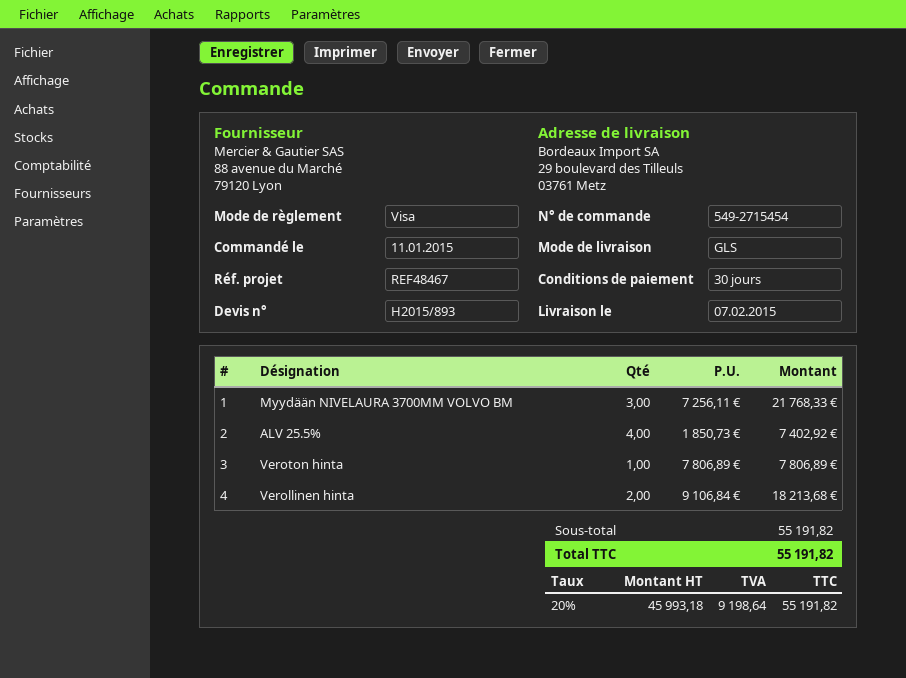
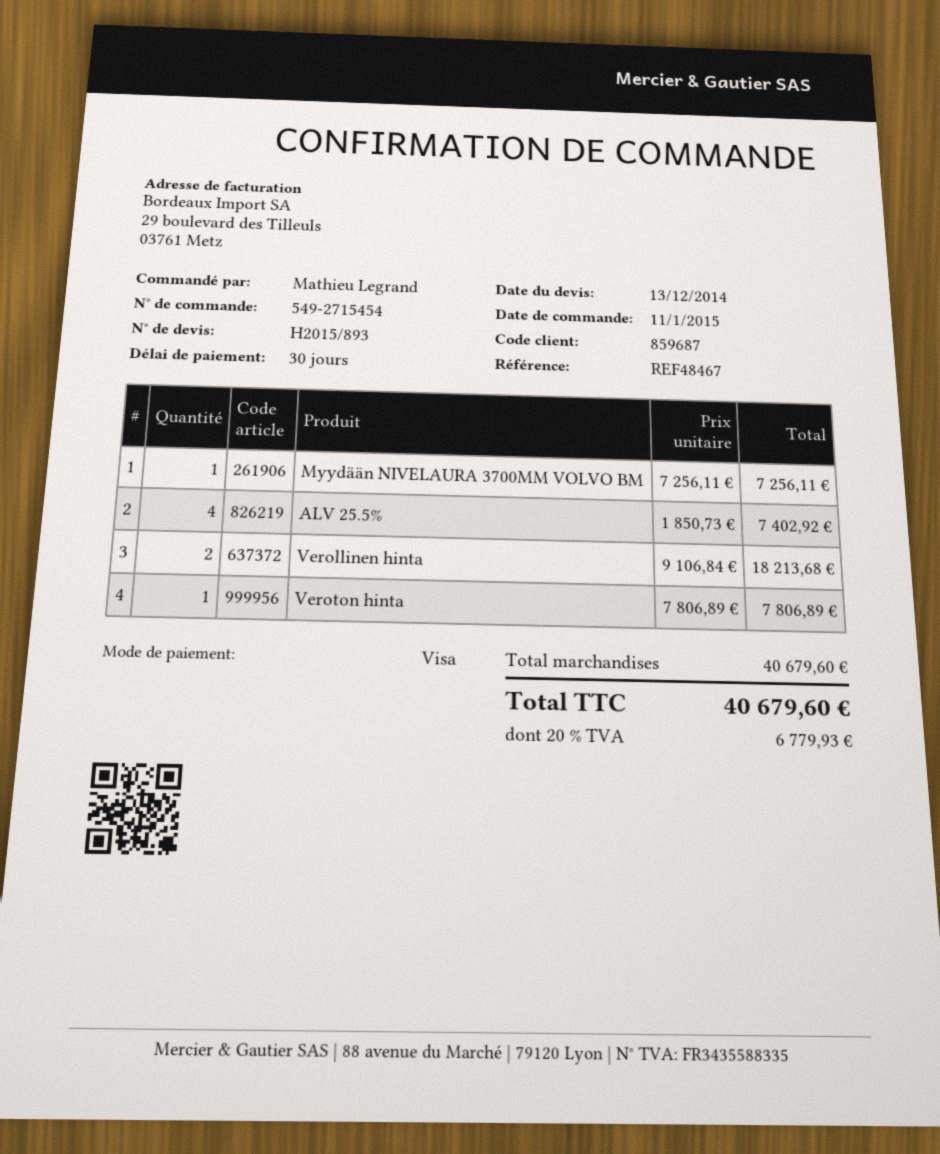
Myydään NIVELAURA 3700MM VOLVO BM: 3 x 7256.11 = 21768.33 -> 1 x 7256.11 = 7256.11
subtotal: 55191.82 -> 40679.60
tax: 20% = 9198.64 -> 20% = 6779.93
total: 55191.82 -> 40679.60

